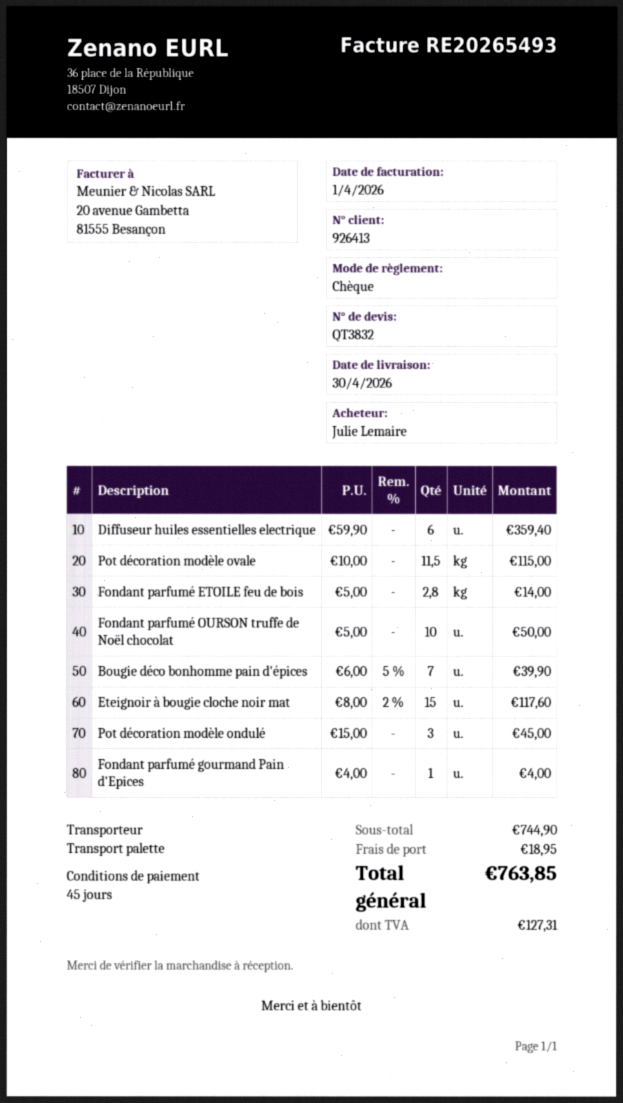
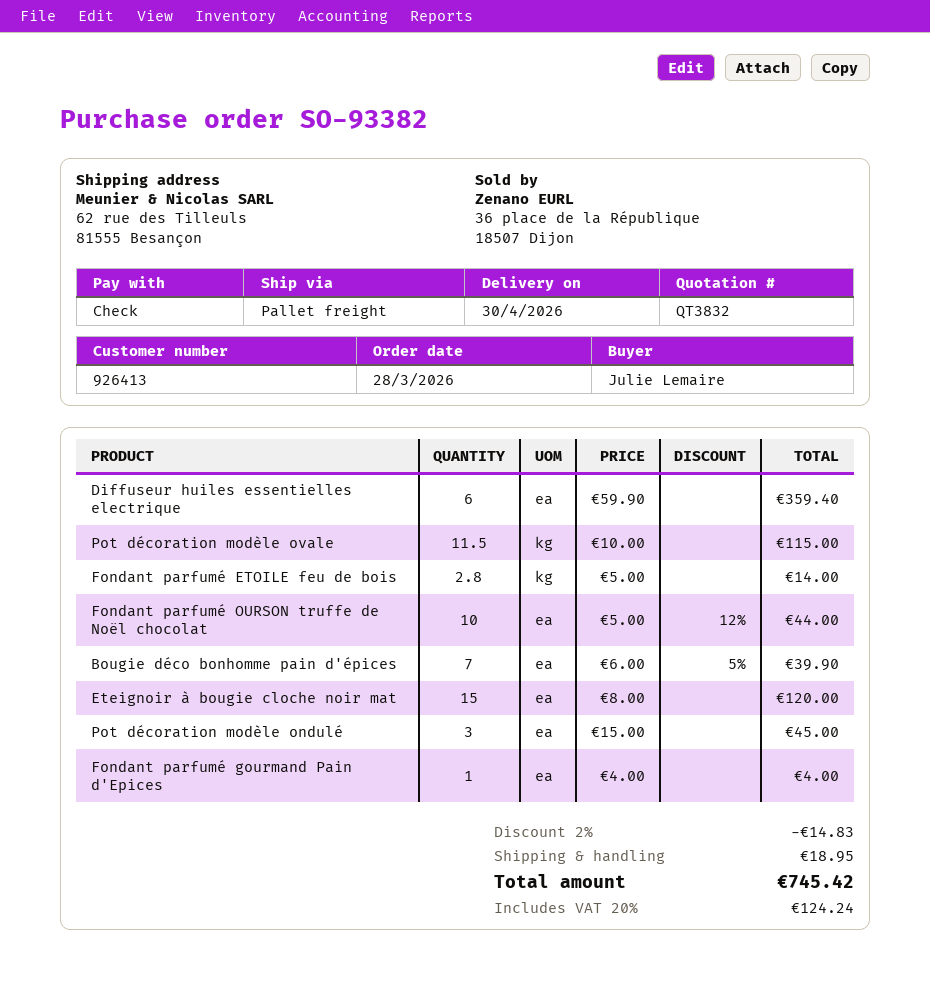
Fondant parfumé OURSON truffe de Noël chocolat: 10 x 5.00 = 50.00 -> 10 x 5.00 - 12% = 44.00
Eteignoir à bougie cloche noir mat: 15 x 8.00 - 2% = 117.60 -> 15 x 8.00 = 120.00
discount: none -> 2% = 14.83
tax: 127.31 -> 124.24
total: 763.85 -> 745.42

